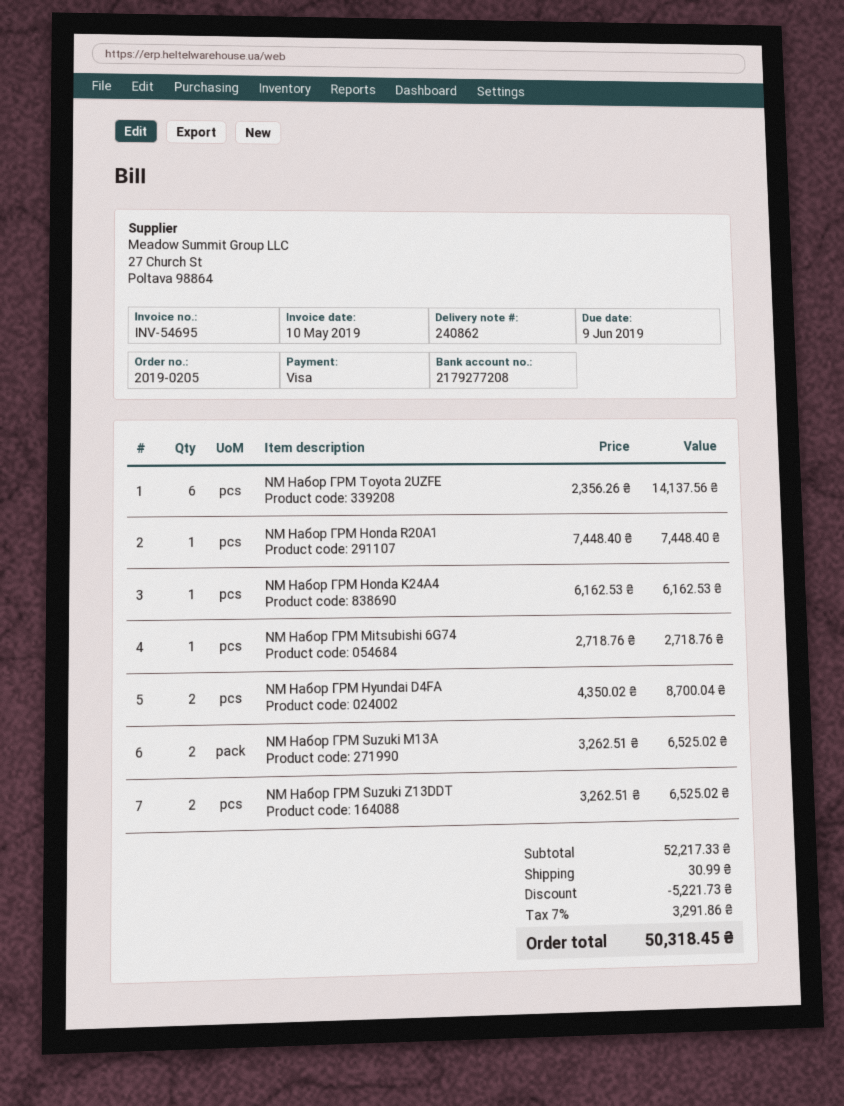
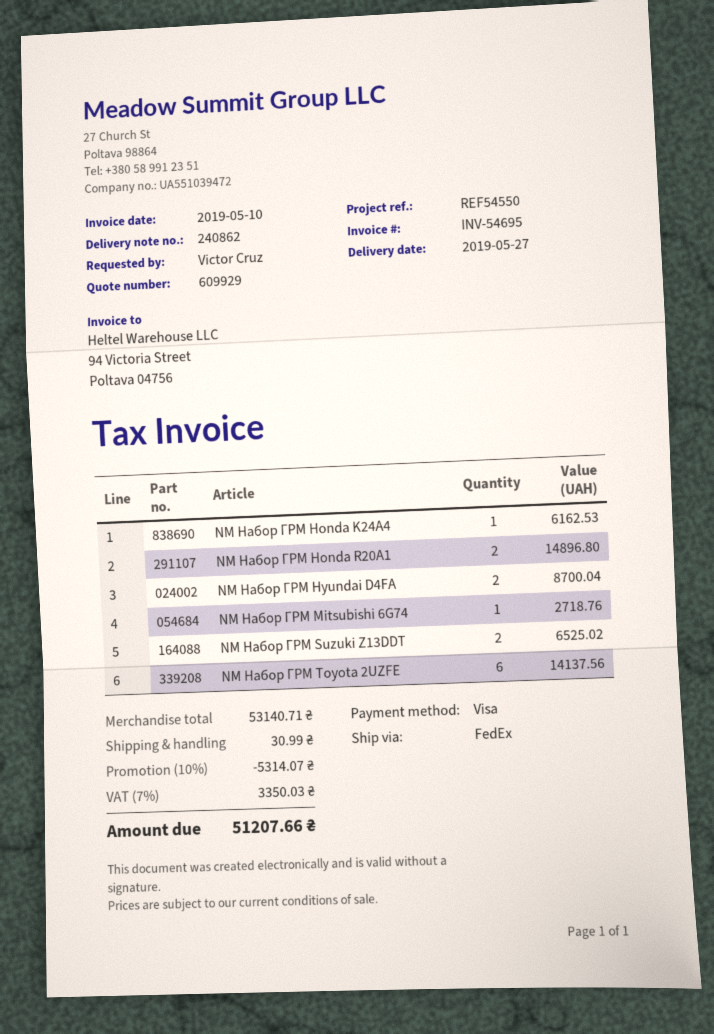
NM Набор ГРМ Honda R20A1: 1 for 7448.40 -> 2 for 14896.80
NM Набор ГРМ Suzuki M13A: 2 for 6525.02 -> none
subtotal: 52217.33 -> 53140.71
discount: 5221.73 -> 5314.07
tax: 7% = 3291.86 -> 7% = 3350.03
total: 50318.45 -> 51207.66

